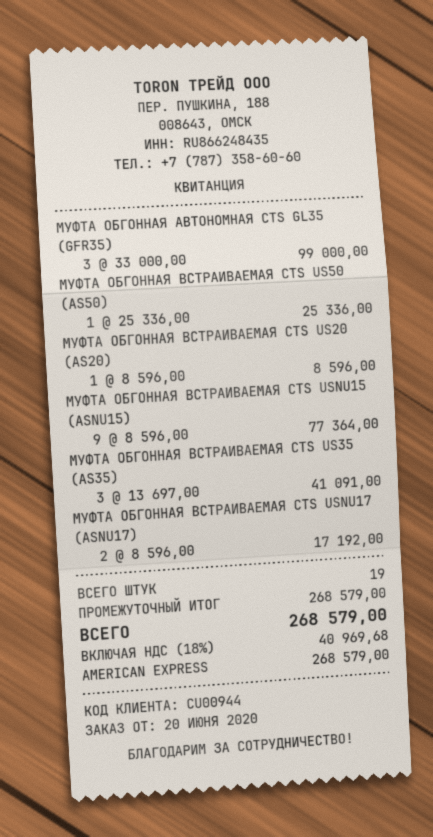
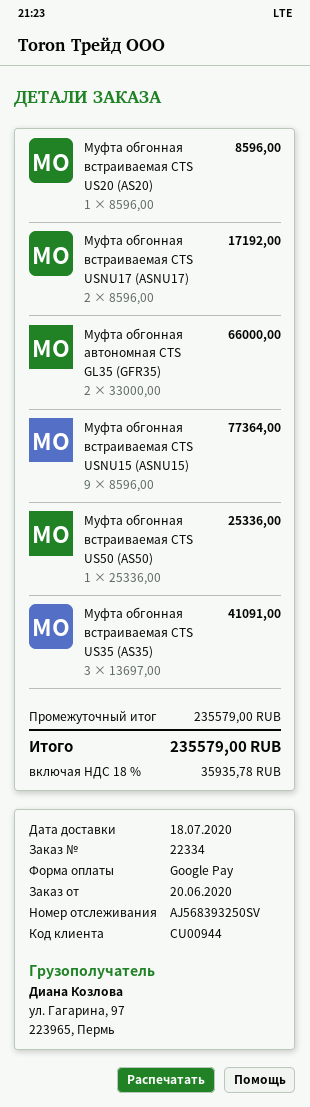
payment method: American Express -> Google Pay
МУФТА ОБГОННАЯ АВТОНОМНАЯ CTS GL35 (GFR35): 3 x 33000.00 = 99000.00 -> 2 x 33000.00 = 66000.00
subtotal: 268579.00 -> 235579.00
tax: 18% = 40969.68 -> 18% = 35935.78
total: 268579.00 -> 235579.00

